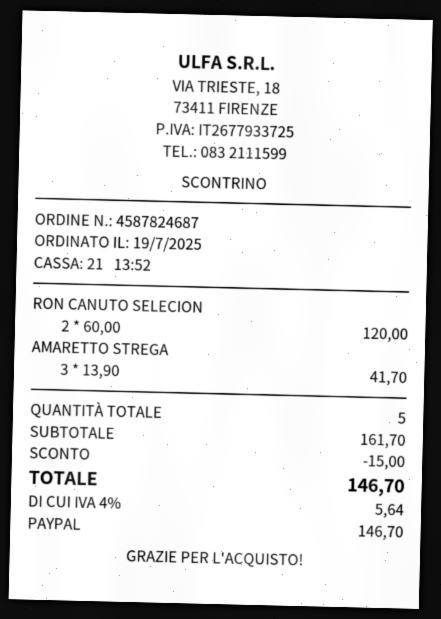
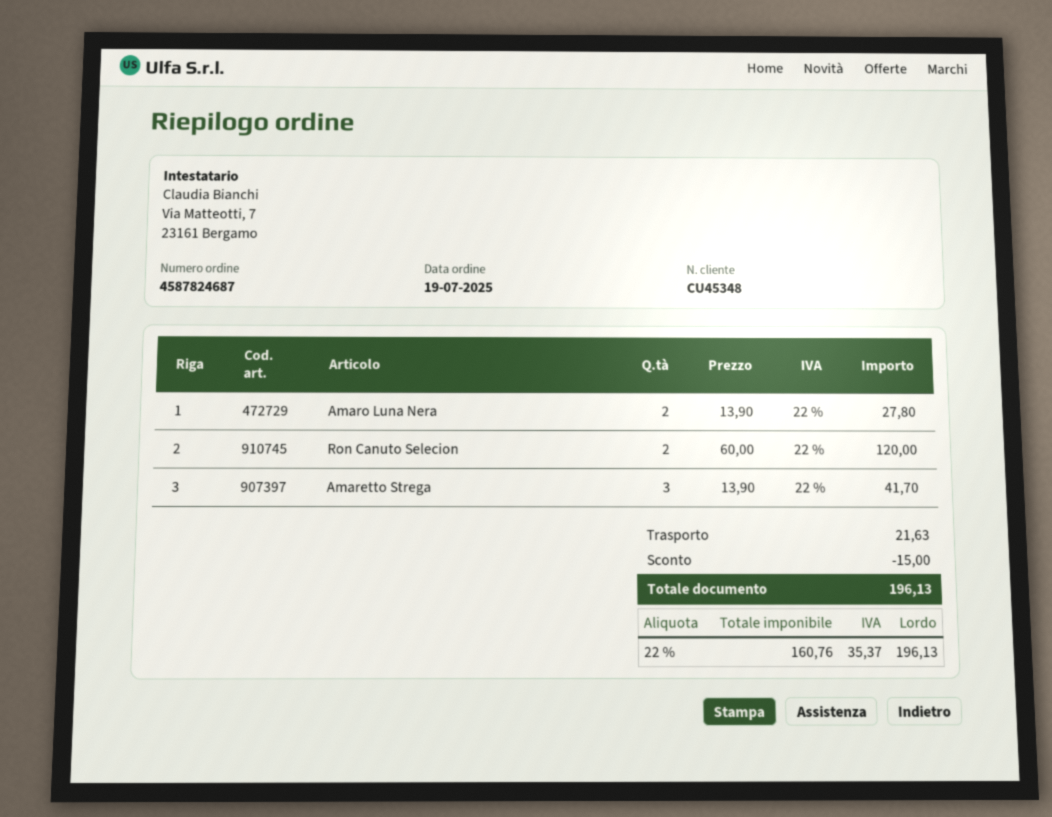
Amaro Luna Nera: none -> 2 x 13.90 = 27.80
shipping: none -> 21.63
tax: 4% = 5.64 -> 22% = 35.37
total: 146.70 -> 196.13

